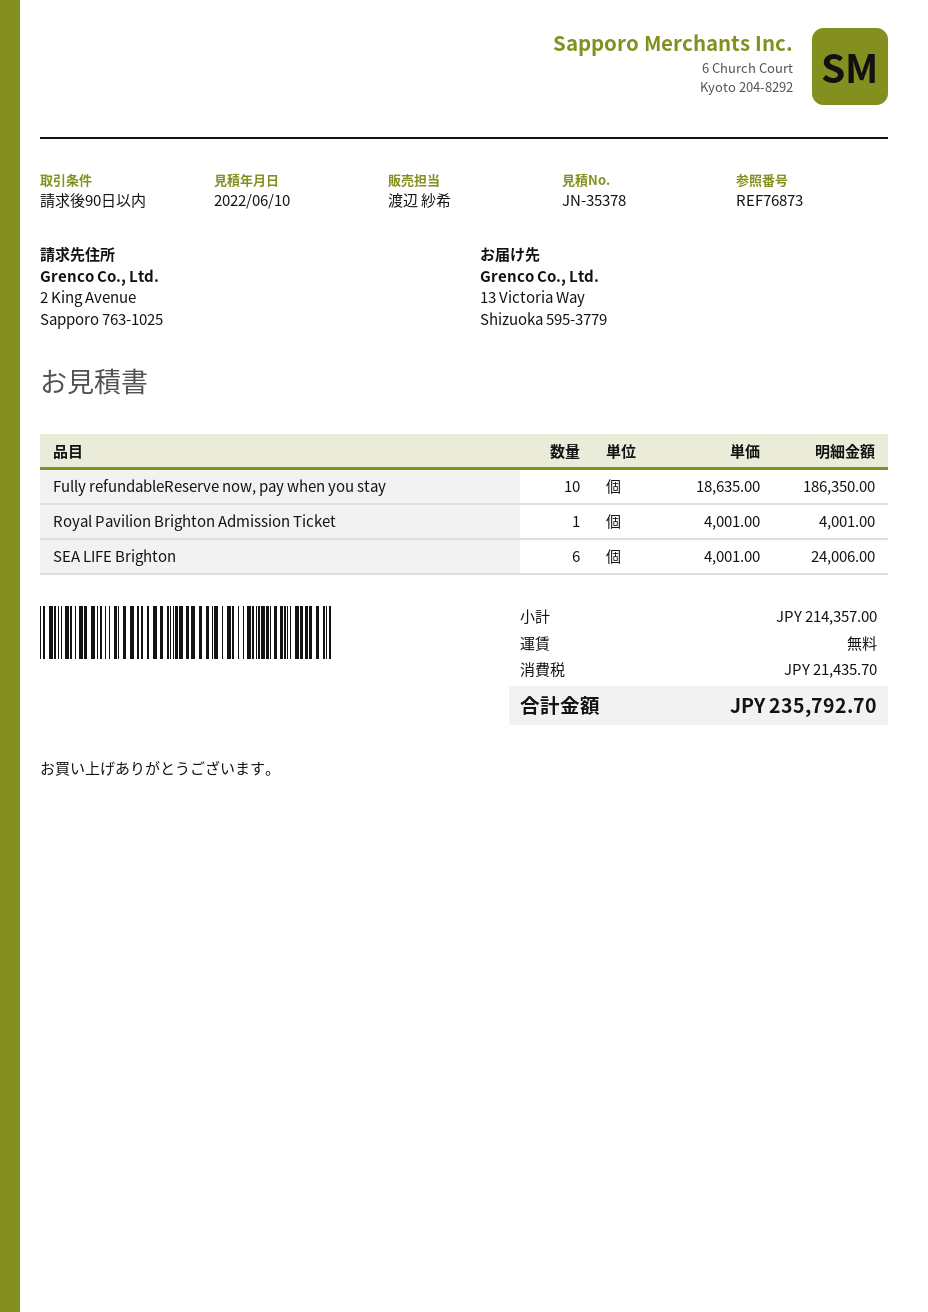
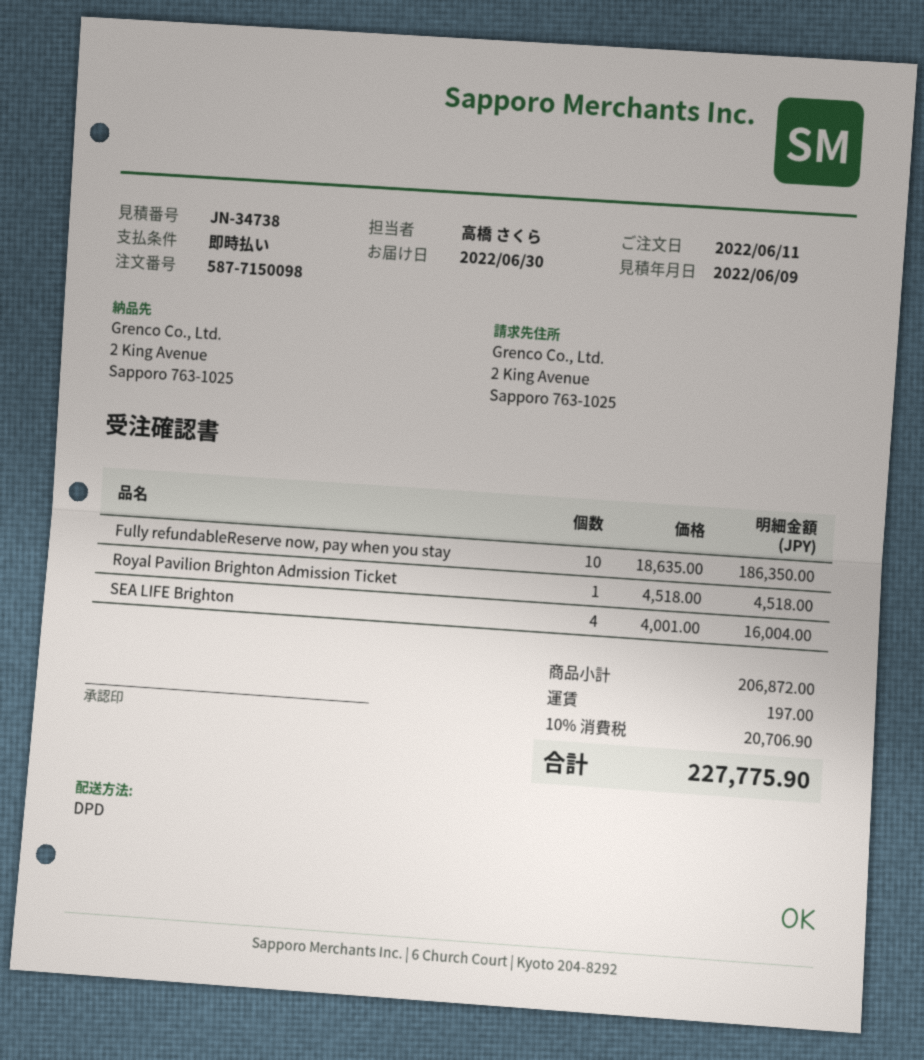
quote number: JN-35378 -> JN-34738
quote date: 2022-06-10 -> 2022-06-09
payment terms: 90 days -> on receipt
sales rep: 渡辺 紗希 -> 高橋 さくら
ship to: 13 Victoria Way, Shizuoka 595-3779 -> 2 King Avenue, Sapporo 763-1025
Royal Pavilion Brighton Admission Ticket: 1 x 4001.00 = 4001.00 -> 1 x 4518.00 = 4518.00
SEA LIFE Brighton: 6 x 4001.00 = 24006.00 -> 4 x 4001.00 = 16004.00
subtotal: 214357.00 -> 206872.00
shipping: 0.00 -> 197.00
tax: 21435.70 -> 20706.90
total: 235792.70 -> 227775.90

